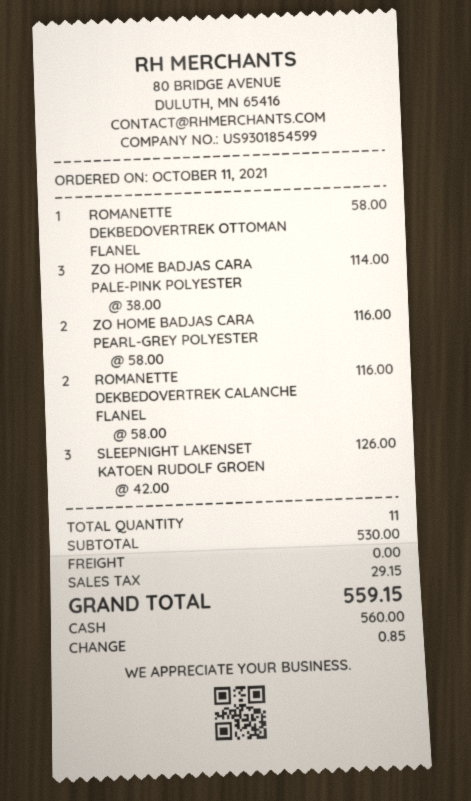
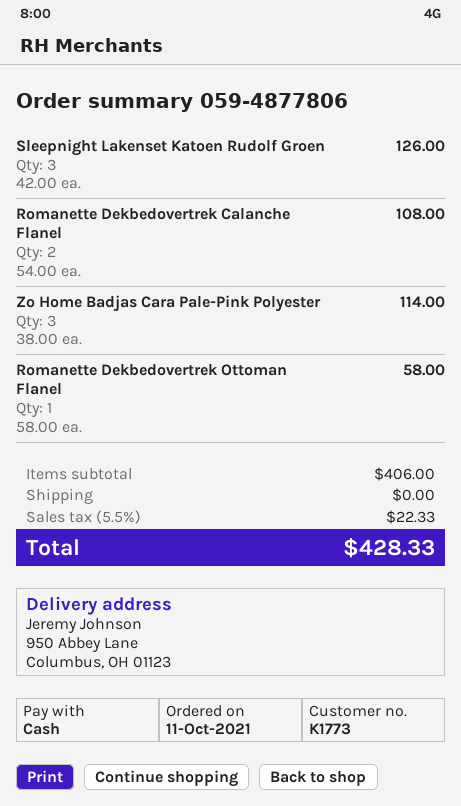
ZO HOME BADJAS CARA PEARL-GREY POLYESTER: 2 x 58.00 = 116.00 -> none
ROMANETTE DEKBEDOVERTREK CALANCHE FLANEL: 2 x 58.00 = 116.00 -> 2 x 54.00 = 108.00
subtotal: 530.00 -> 406.00
tax: 29.15 -> 22.33
total: 559.15 -> 428.33

